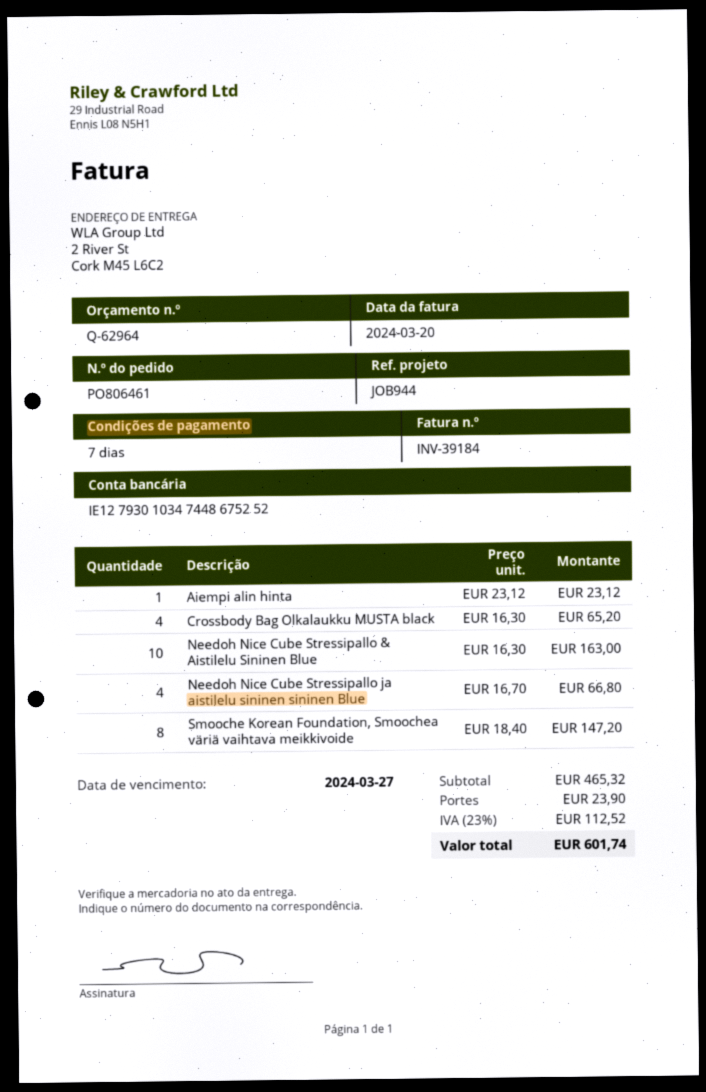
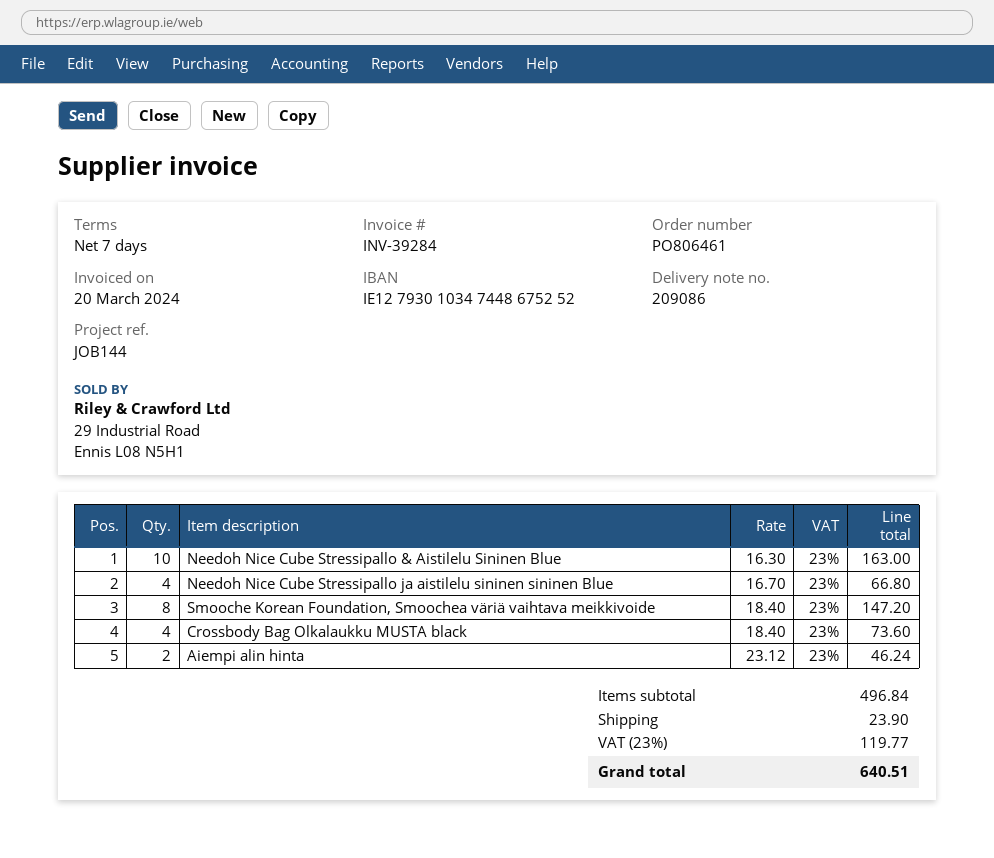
invoice number: INV-39184 -> INV-39284
reference: JOB944 -> JOB144
Aiempi alin hinta: 1 x 23.12 = 23.12 -> 2 x 23.12 = 46.24
Crossbody Bag Olkalaukku MUSTA black: 4 x 16.30 = 65.20 -> 4 x 18.40 = 73.60
subtotal: 465.32 -> 496.84
tax: 23% = 112.52 -> 23% = 119.77
total: 601.74 -> 640.51

